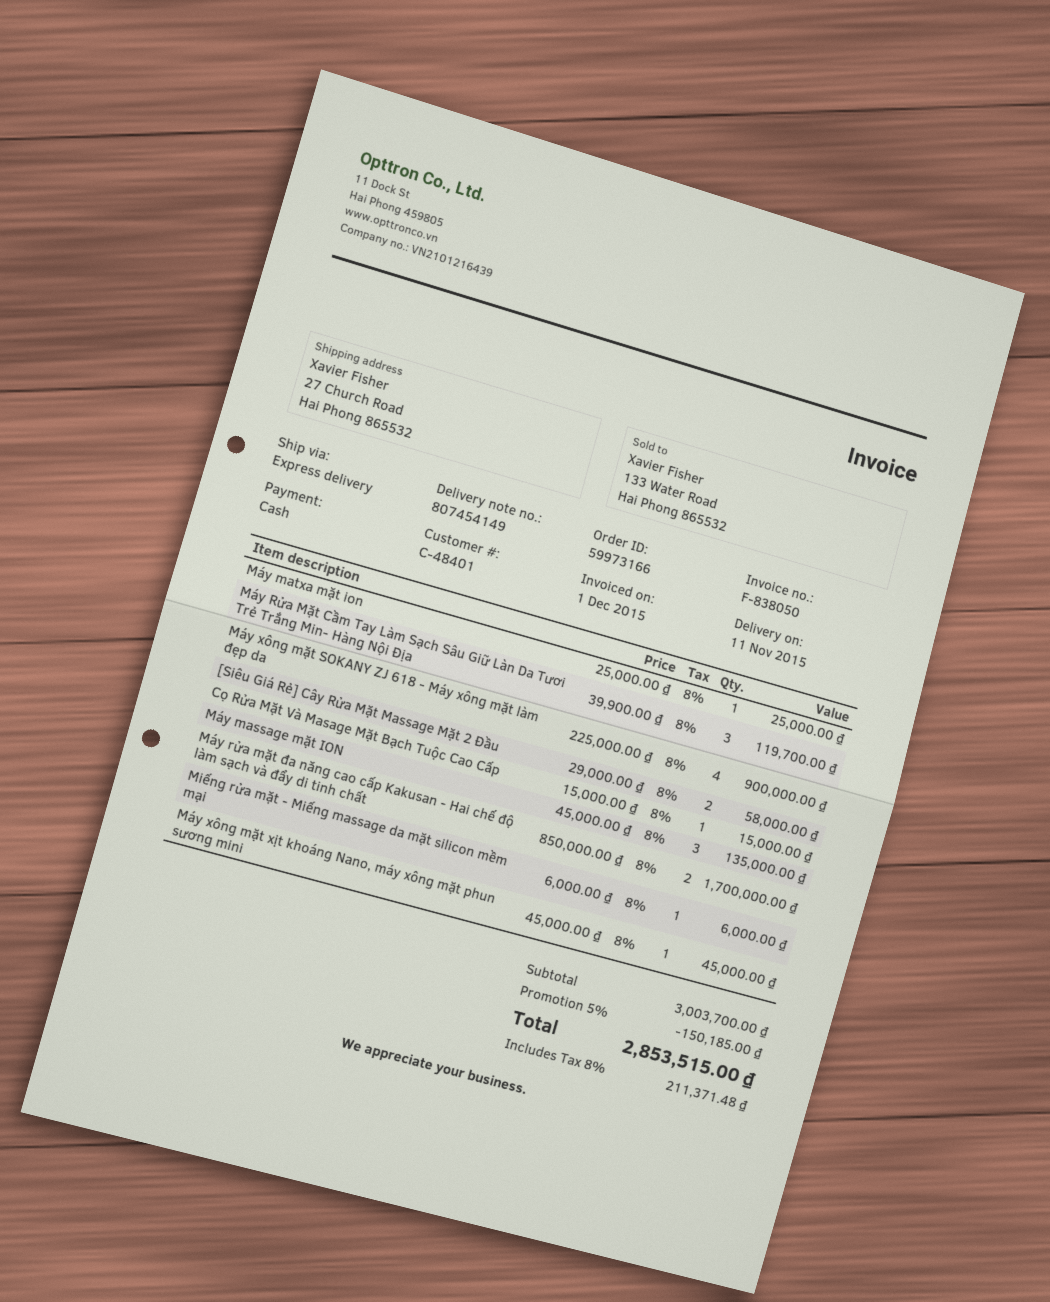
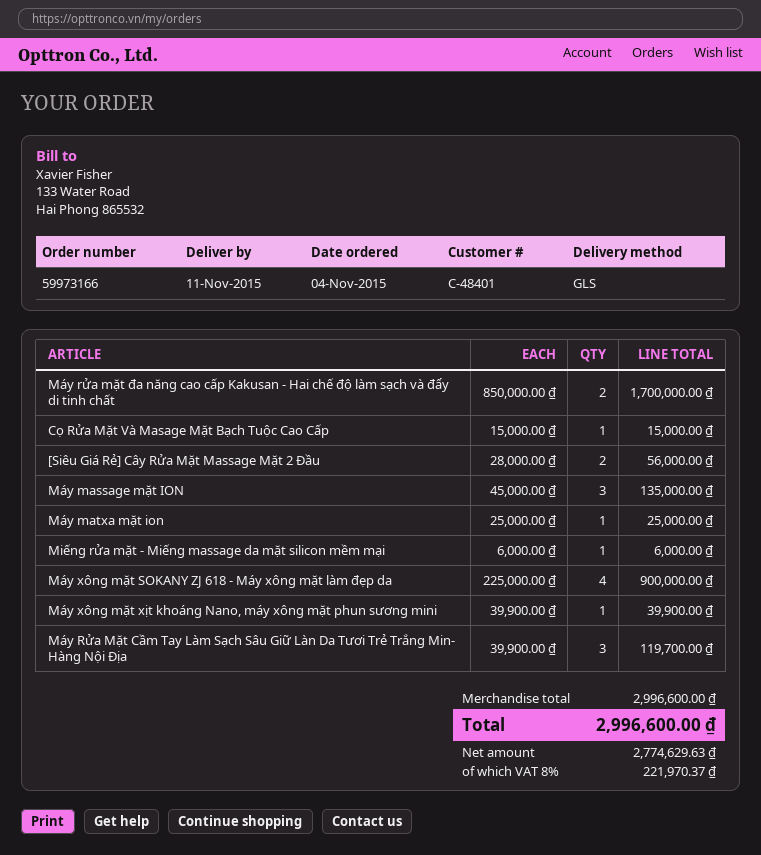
shipping method: express -> GLS
[Siêu Giá Rẻ] Cây Rửa Mặt Massage Mặt 2 Đầu: 2 x 29000.00 = 58000.00 -> 2 x 28000.00 = 56000.00
Máy xông mặt xịt khoáng Nano, máy xông mặt phun sương mini: 1 x 45000.00 = 45000.00 -> 1 x 39900.00 = 39900.00
subtotal: 3003700.00 -> 2996600.00
discount: 5% = 150185.00 -> none
tax: 8% = 211371.48 -> 8% = 221970.37
total: 2853515.00 -> 2996600.00

